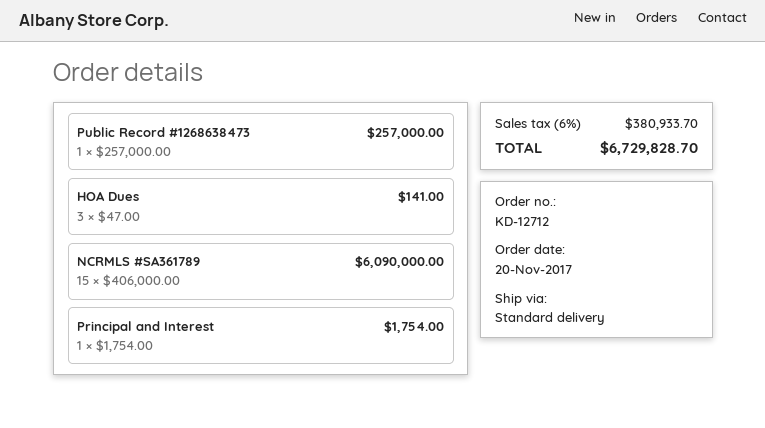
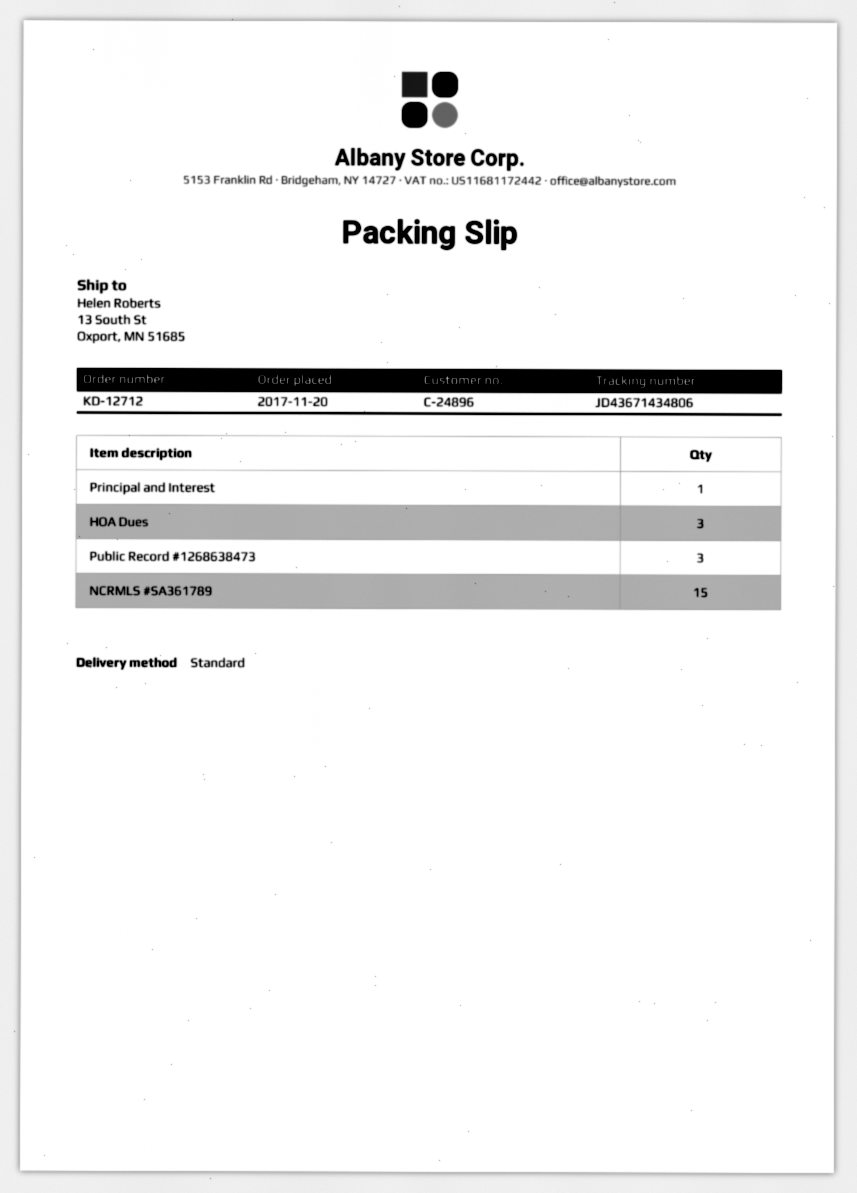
Public Record #1268638473: 1 -> 3

